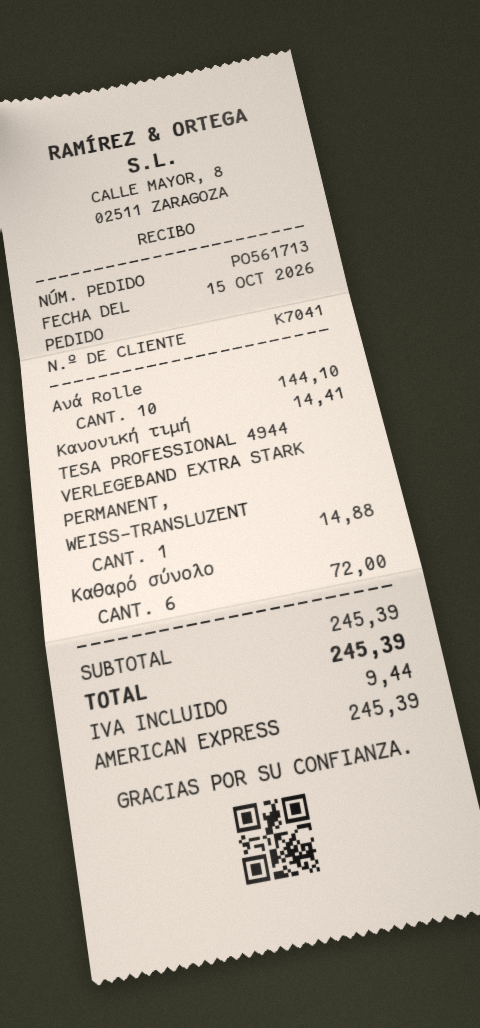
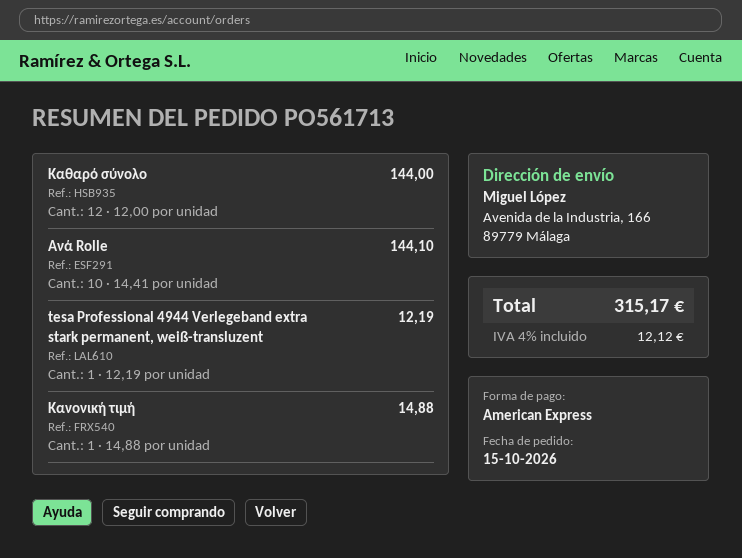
Κανονική τιμή: 1 for 14.41 -> 1 for 14.88
TESA PROFESSIONAL 4944 VERLEGEBAND EXTRA STARK PERMANENT, WEISS-TRANSLUZENT: 1 for 14.88 -> 1 for 12.19
Καθαρό σύνολο: 6 for 72.00 -> 12 for 144.00
tax: 9.44 -> 12.12
total: 245.39 -> 315.17

